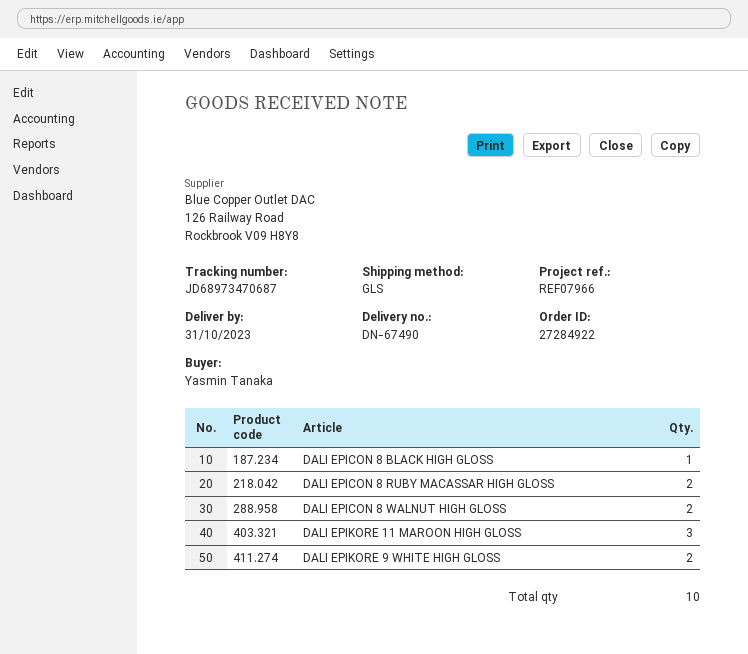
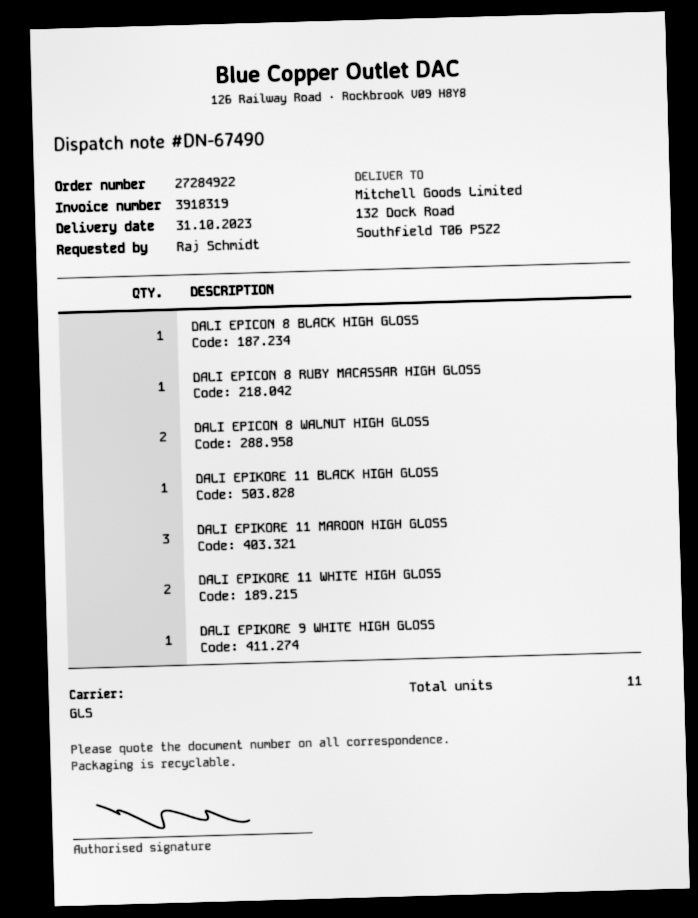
ordered by: Yasmin Tanaka -> Raj Schmidt
DALI EPICON 8 RUBY MACASSAR HIGH GLOSS: 2 -> 1
DALI EPIKORE 9 WHITE HIGH GLOSS: 2 -> 1
DALI EPIKORE 11 BLACK HIGH GLOSS: none -> 1
DALI EPIKORE 11 WHITE HIGH GLOSS: none -> 2
total quantity: 10 -> 11

